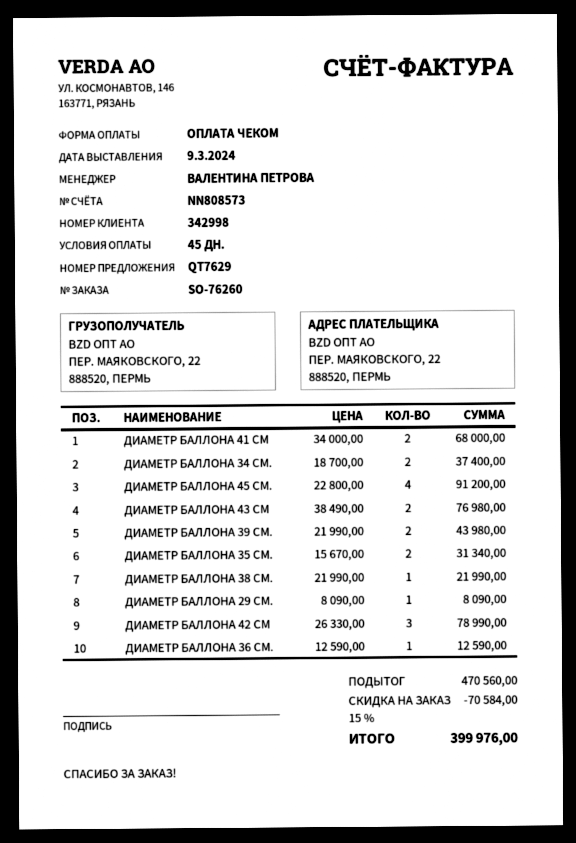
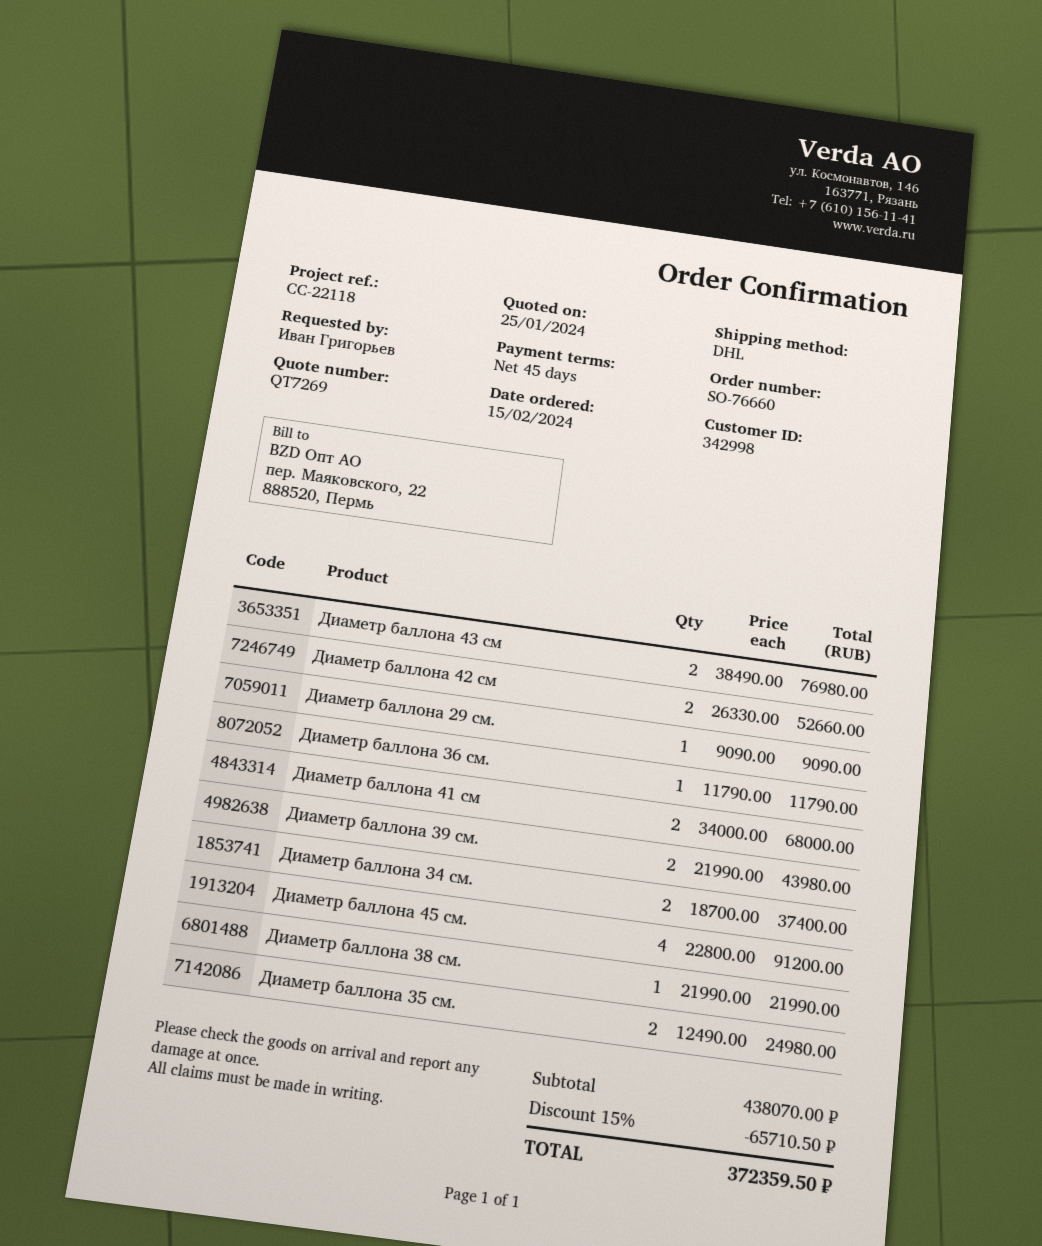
quote number: QT7629 -> QT7269
order number: SO-76260 -> SO-76660
ДИАМЕТР БАЛЛОНА 35 СМ.: 2 x 15670.00 = 31340.00 -> 2 x 12490.00 = 24980.00
ДИАМЕТР БАЛЛОНА 29 СМ.: 1 x 8090.00 = 8090.00 -> 1 x 9090.00 = 9090.00
ДИАМЕТР БАЛЛОНА 42 СМ: 3 x 26330.00 = 78990.00 -> 2 x 26330.00 = 52660.00
ДИАМЕТР БАЛЛОНА 36 СМ.: 1 x 12590.00 = 12590.00 -> 1 x 11790.00 = 11790.00
subtotal: 470560.00 -> 438070.00
discount: 15% = 70584.00 -> 15% = 65710.50
total: 399976.00 -> 372359.50

